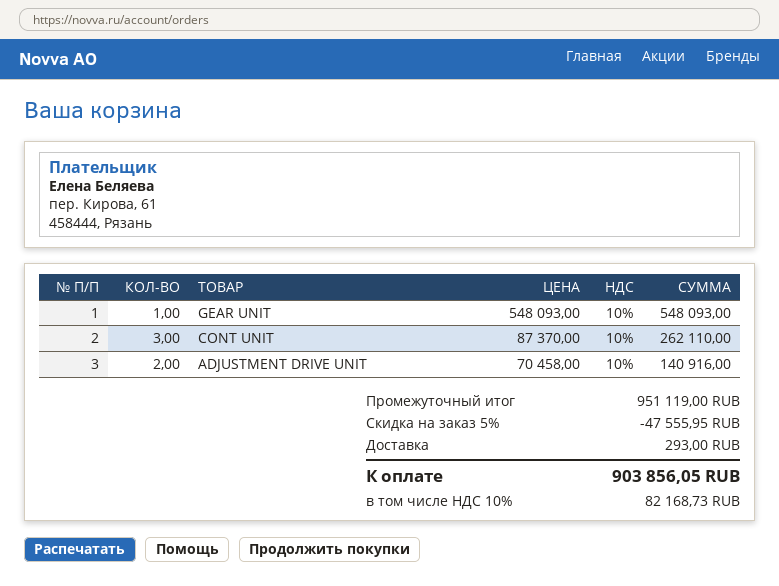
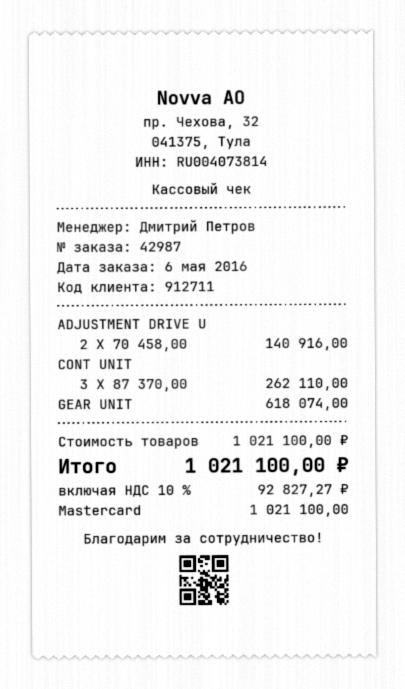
GEAR UNIT: 1 x 548093.00 = 548093.00 -> 1 x 618074.00 = 618074.00
subtotal: 951119.00 -> 1021100.00
discount: 5% = 47555.95 -> none
shipping: 293.00 -> none
tax: 10% = 82168.73 -> 10% = 92827.27
total: 903856.05 -> 1021100.00

